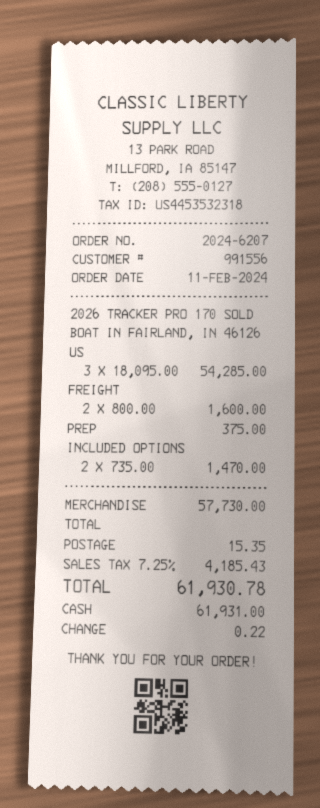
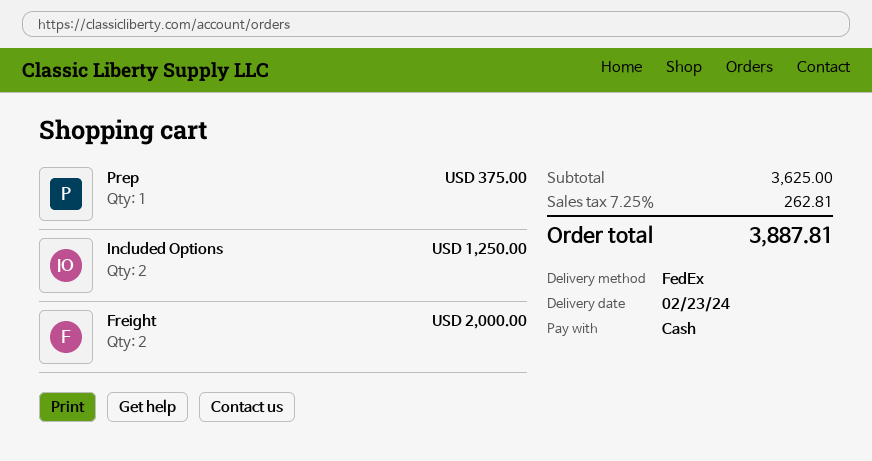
2026 TRACKER PRO 170 SOLD BOAT IN FAIRLAND, IN 46126 US: 3 for 54285.00 -> none
FREIGHT: 2 for 1600.00 -> 2 for 2000.00
INCLUDED OPTIONS: 2 for 1470.00 -> 2 for 1250.00
subtotal: 57730.00 -> 3625.00
shipping: 15.35 -> none
tax: 7.25% = 4185.43 -> 7.25% = 262.81
total: 61930.78 -> 3887.81

